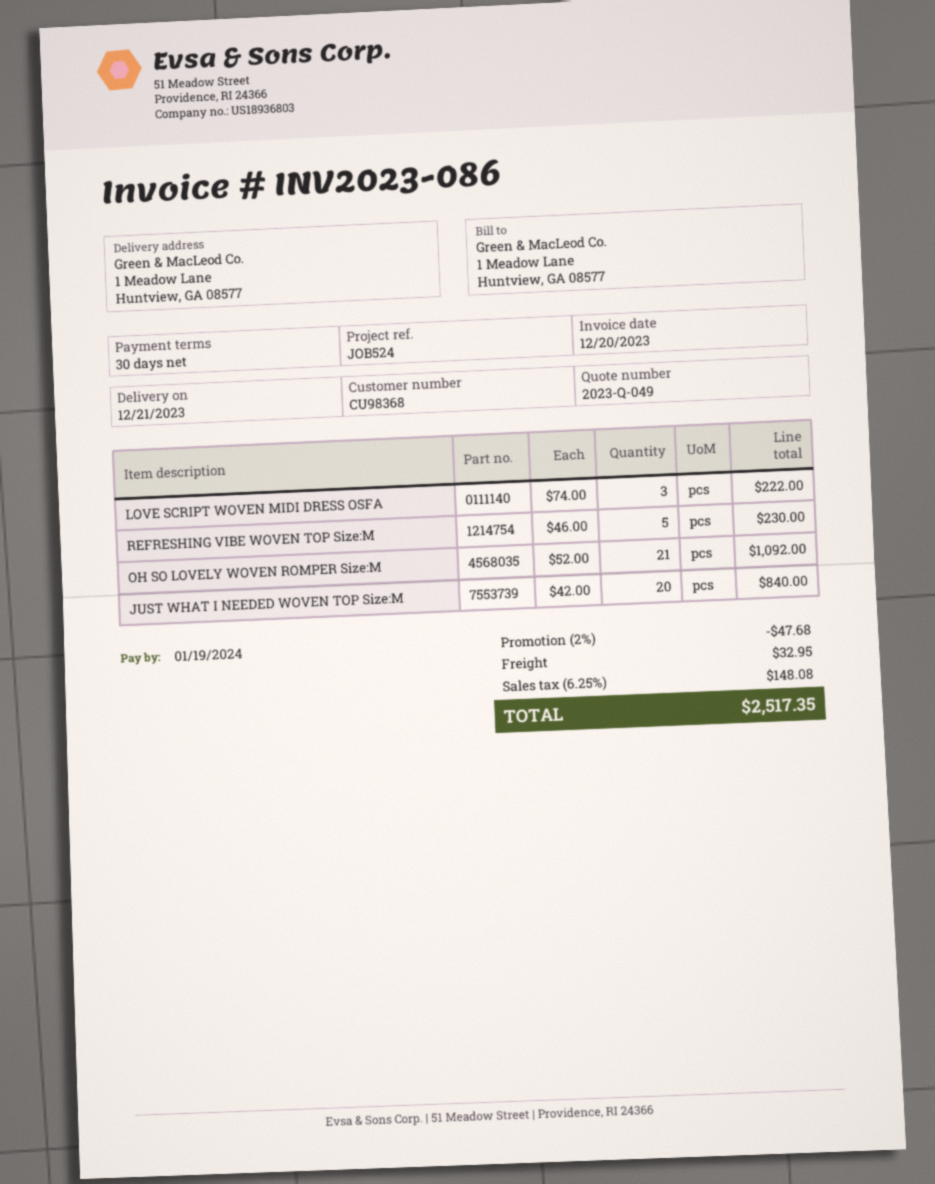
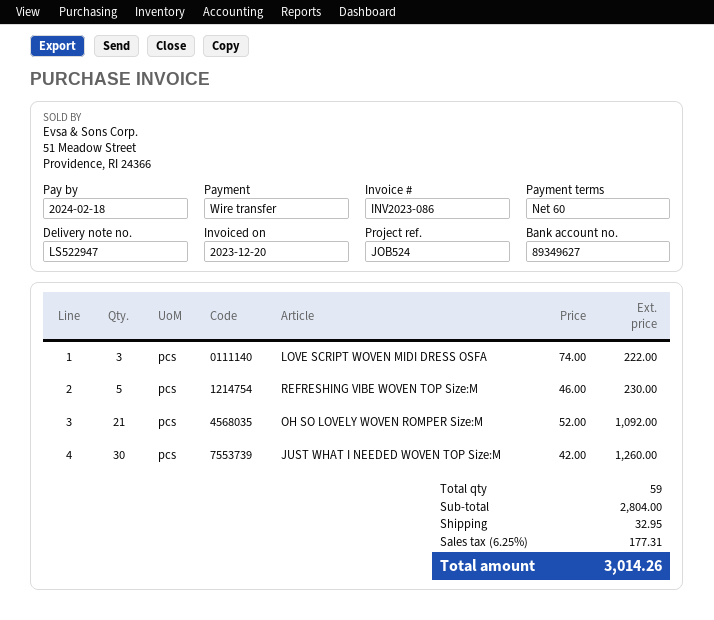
payment terms: 30 days -> 60 days
due date: 2024-01-19 -> 2024-02-18
JUST WHAT I NEEDED WOVEN TOP Size:M: 20 x 42.00 = 840.00 -> 30 x 42.00 = 1260.00
discount: 2% = 47.68 -> none
tax: 6.25% = 148.08 -> 6.25% = 177.31
total: 2517.35 -> 3014.26

